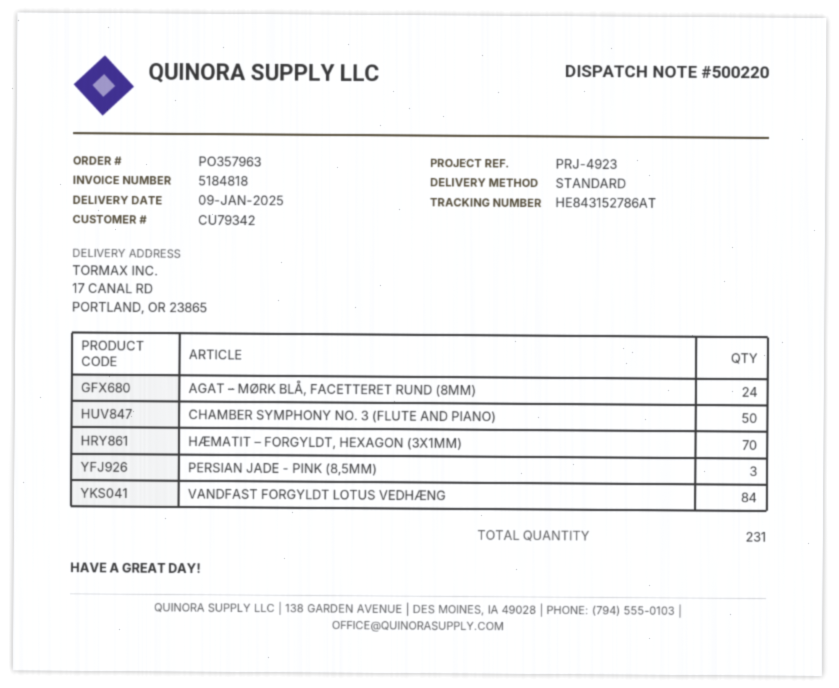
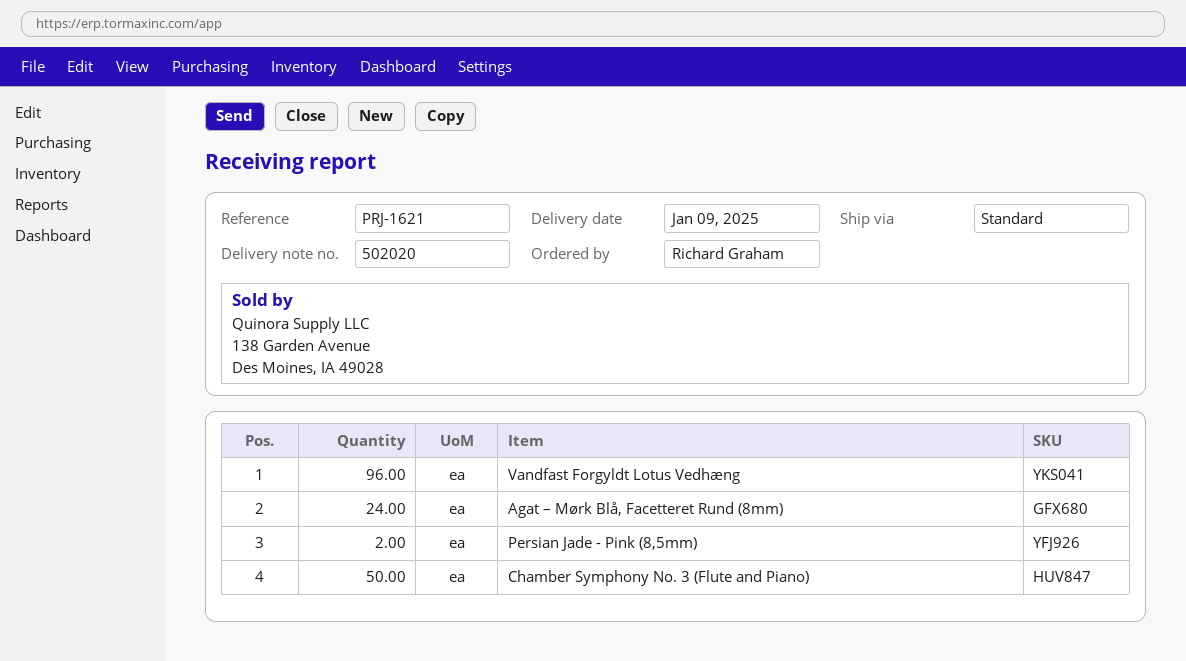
delivery note number: 500220 -> 502020
reference: PRJ-4923 -> PRJ-1621
HÆMATIT – FORGYLDT, HEXAGON (3X1MM): 70 -> none
PERSIAN JADE - PINK (8,5MM): 3 -> 2
VANDFAST FORGYLDT LOTUS VEDHÆNG: 84 -> 96

